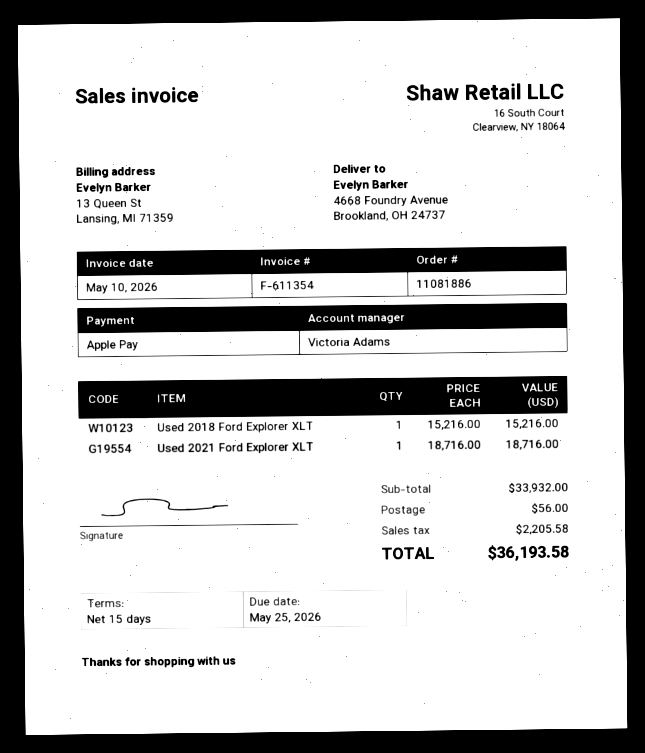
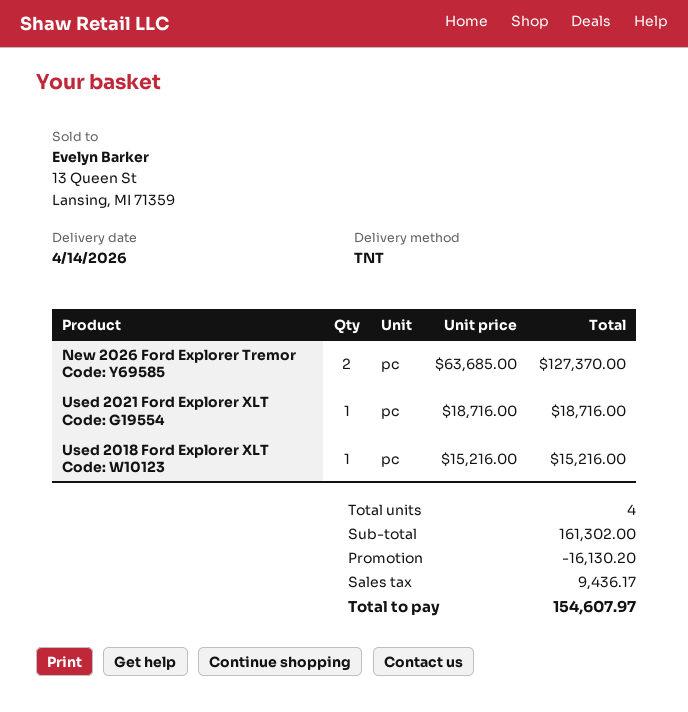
New 2026 Ford Explorer Tremor: none -> 2 x 63685.00 = 127370.00
subtotal: 33932.00 -> 161302.00
discount: none -> 16130.20
shipping: 56.00 -> none
tax: 2205.58 -> 9436.17
total: 36193.58 -> 154607.97

